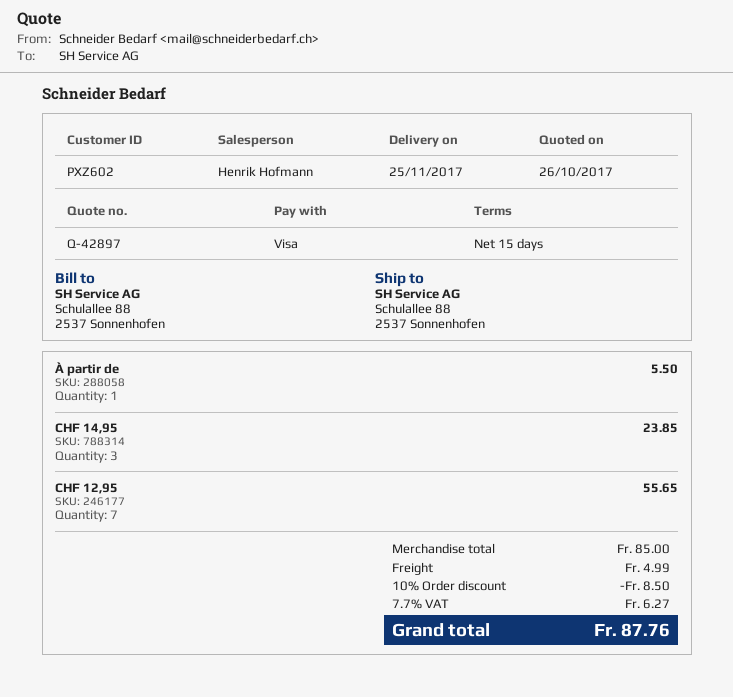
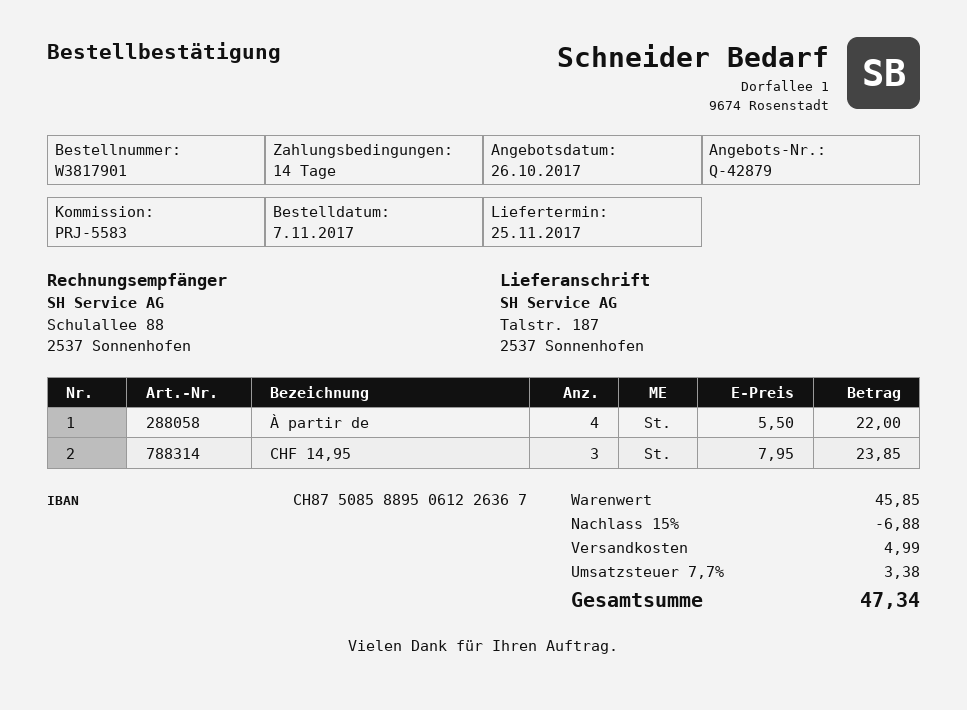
quote number: Q-42897 -> Q-42879
payment terms: 15 days -> 14 days
ship to: Schulallee 88, 2537 Sonnenhofen -> Talstr. 187, 2537 Sonnenhofen
À partir de: 1 for 5.50 -> 4 for 22.00
CHF 12,95: 7 for 55.65 -> none
subtotal: 85.00 -> 45.85
discount: 10% = 8.50 -> 15% = 6.88
tax: 7.7% = 6.27 -> 7.7% = 3.38
total: 87.76 -> 47.34

